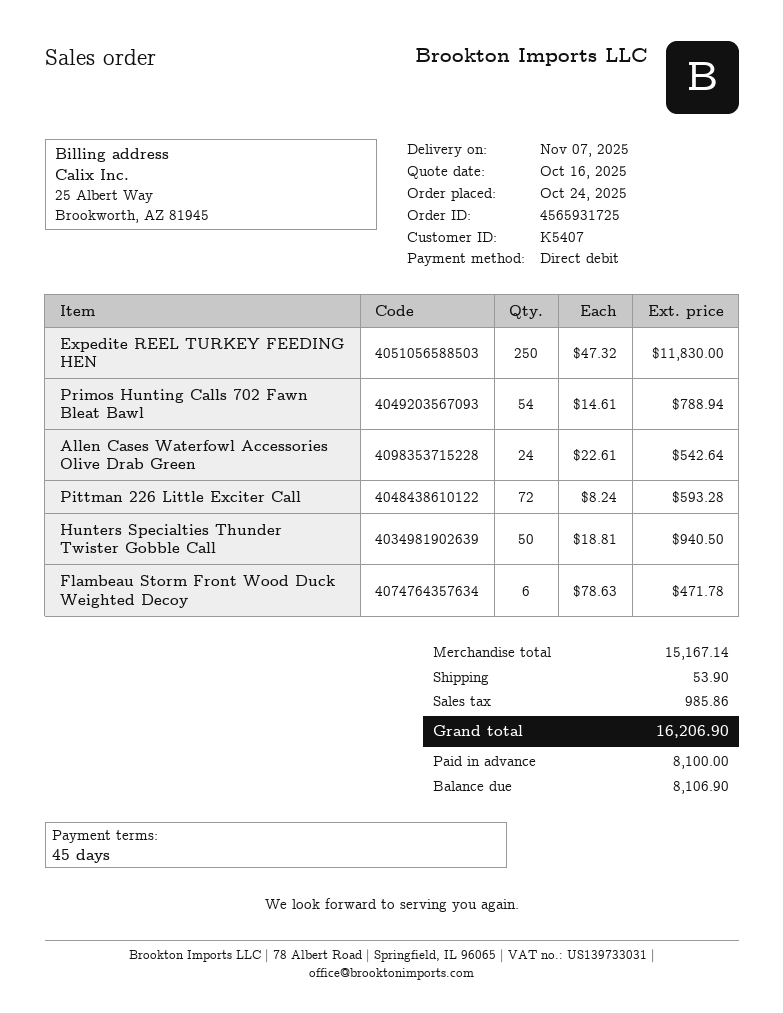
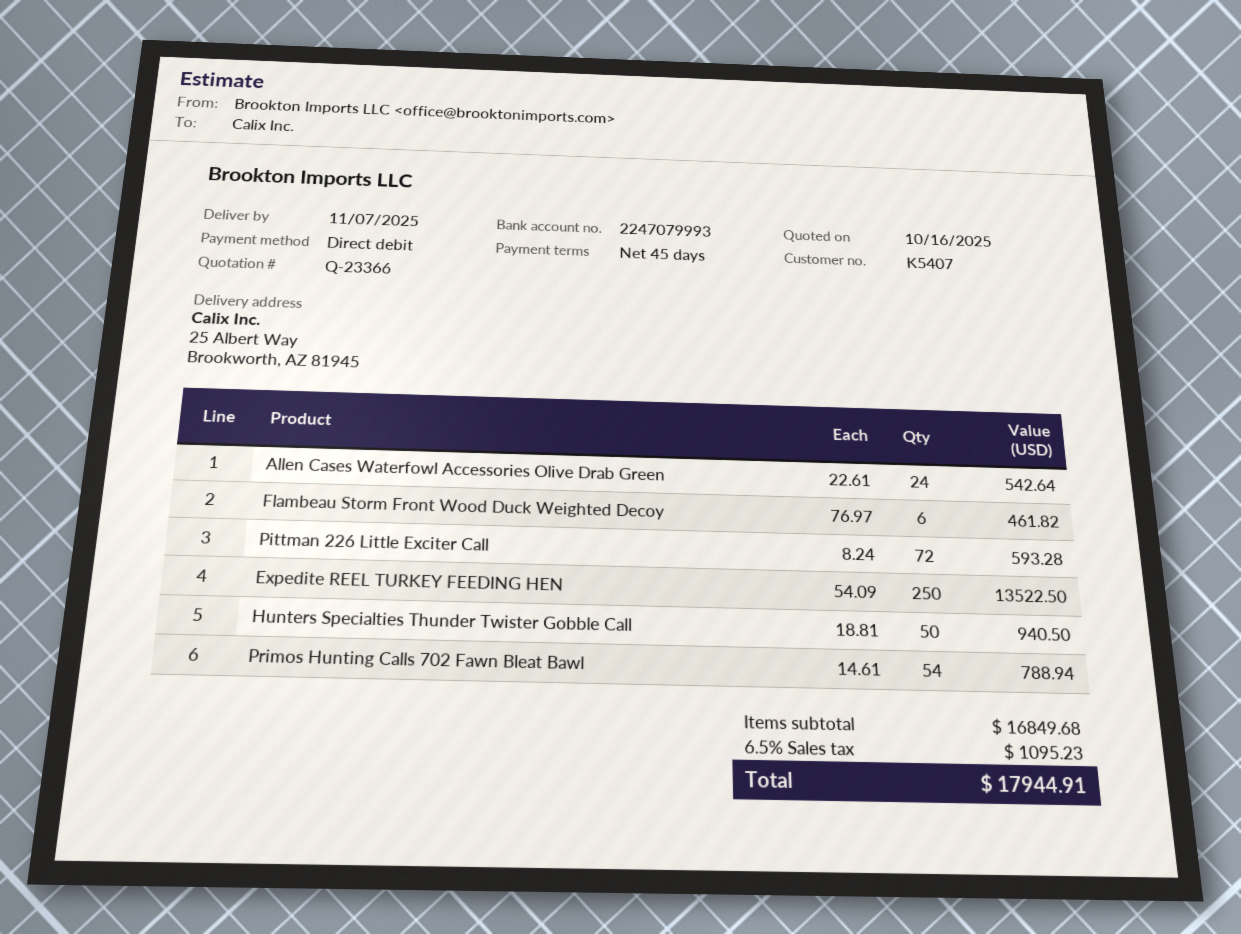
Expedite REEL TURKEY FEEDING HEN: 250 x 47.32 = 11830.00 -> 250 x 54.09 = 13522.50
Flambeau Storm Front Wood Duck Weighted Decoy: 6 x 78.63 = 471.78 -> 6 x 76.97 = 461.82
subtotal: 15167.14 -> 16849.68
shipping: 53.90 -> none
tax: 985.86 -> 1095.23
total: 16206.90 -> 17944.91

